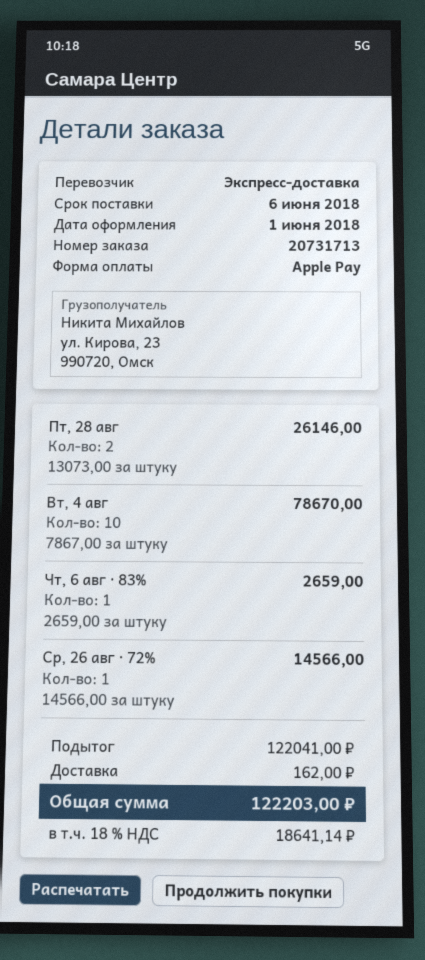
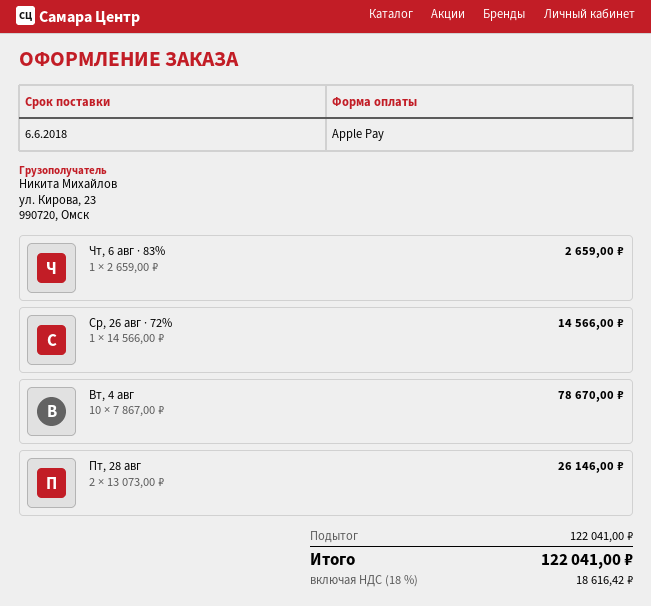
shipping: 162.00 -> none
tax: 18% = 18641.14 -> 18% = 18616.42
total: 122203.00 -> 122041.00

